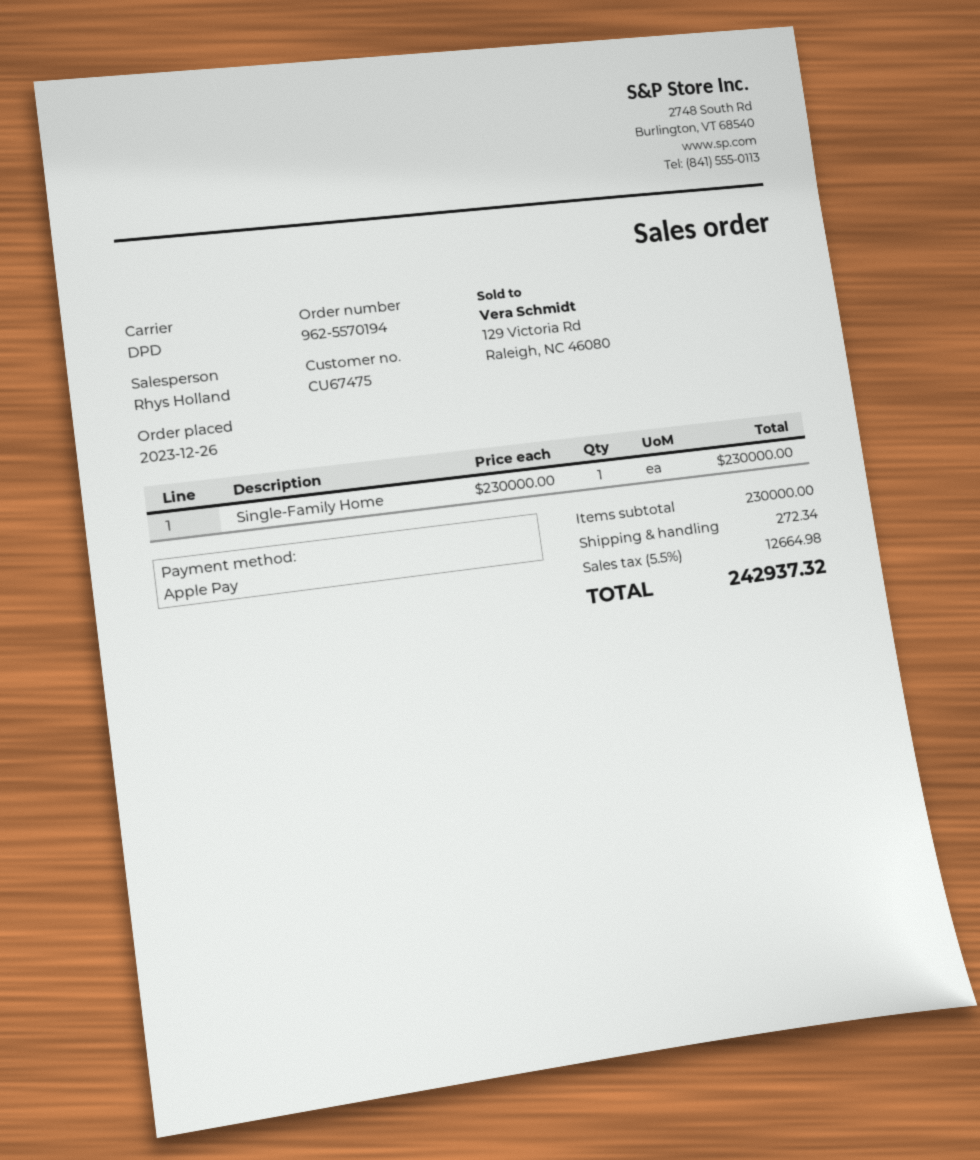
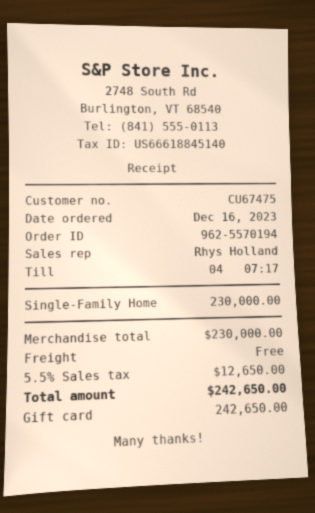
order date: 2023-12-26 -> 2023-12-16
payment method: Apple Pay -> gift card
shipping: 272.34 -> 0.00
tax: 5.5% = 12664.98 -> 5.5% = 12650.00
total: 242937.32 -> 242650.00

